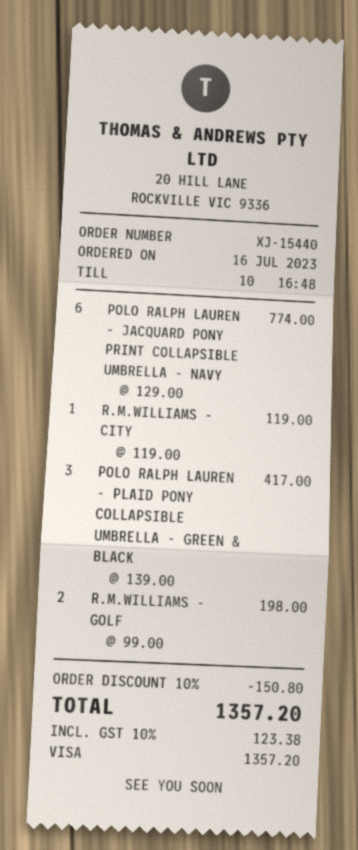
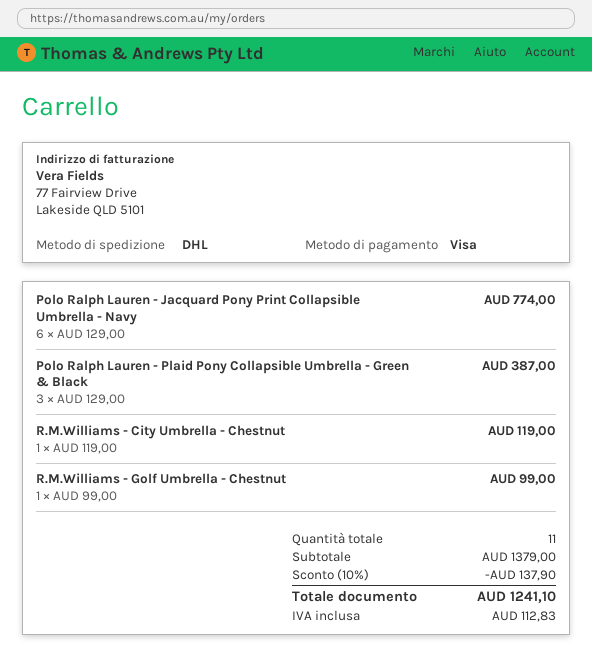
POLO RALPH LAUREN - PLAID PONY COLLAPSIBLE UMBRELLA - GREEN & BLACK: 3 x 139.00 = 417.00 -> 3 x 129.00 = 387.00
R.M.WILLIAMS - GOLF: 2 x 99.00 = 198.00 -> 1 x 99.00 = 99.00
discount: 10% = 150.80 -> 10% = 137.90
tax: 123.38 -> 112.83
total: 1357.20 -> 1241.10

